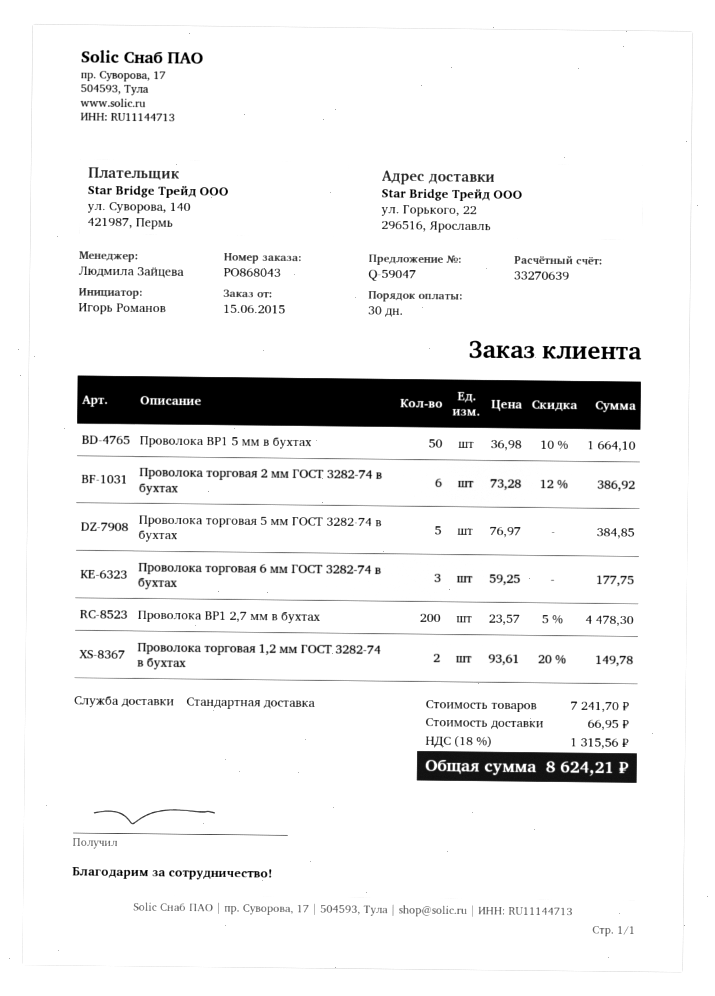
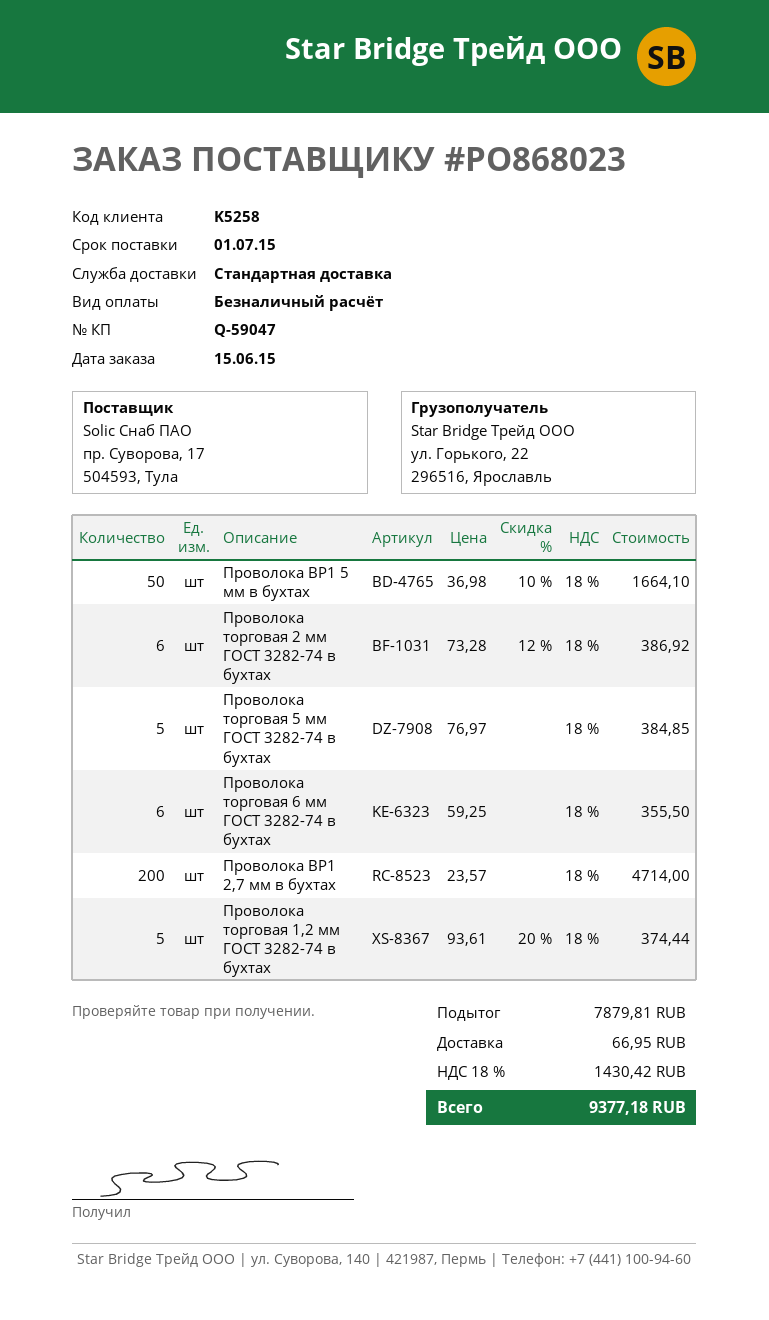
order number: PO868043 -> PO868023
Проволока торговая 6 мм ГОСТ 3282-74 в бухтах: 3 x 59.25 = 177.75 -> 6 x 59.25 = 355.50
Проволока ВР1 2,7 мм в бухтах: 200 x 23.57 - 5% = 4478.30 -> 200 x 23.57 = 4714.00
Проволока торговая 1,2 мм ГОСТ 3282-74 в бухтах: 2 x 93.61 - 20% = 149.78 -> 5 x 93.61 - 20% = 374.44
subtotal: 7241.70 -> 7879.81
tax: 18% = 1315.56 -> 18% = 1430.42
total: 8624.21 -> 9377.18

